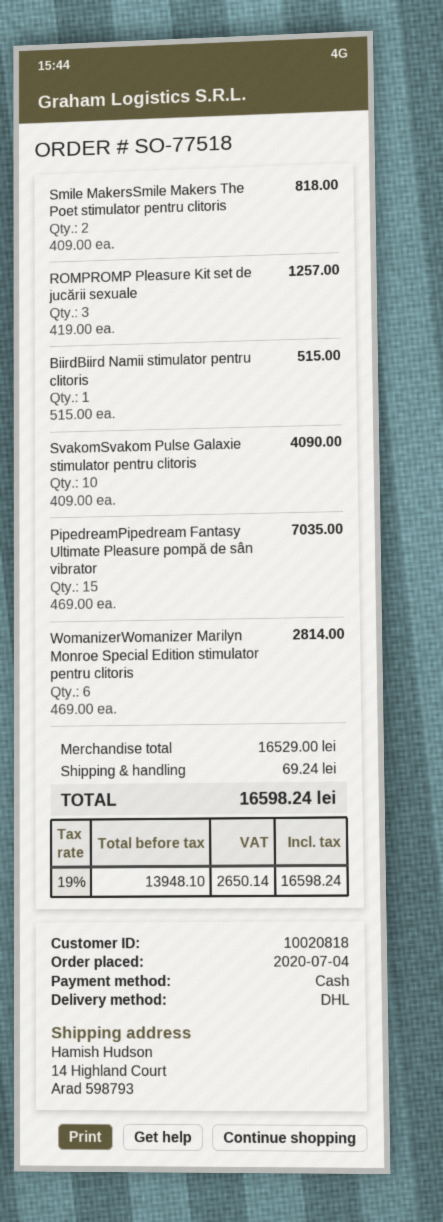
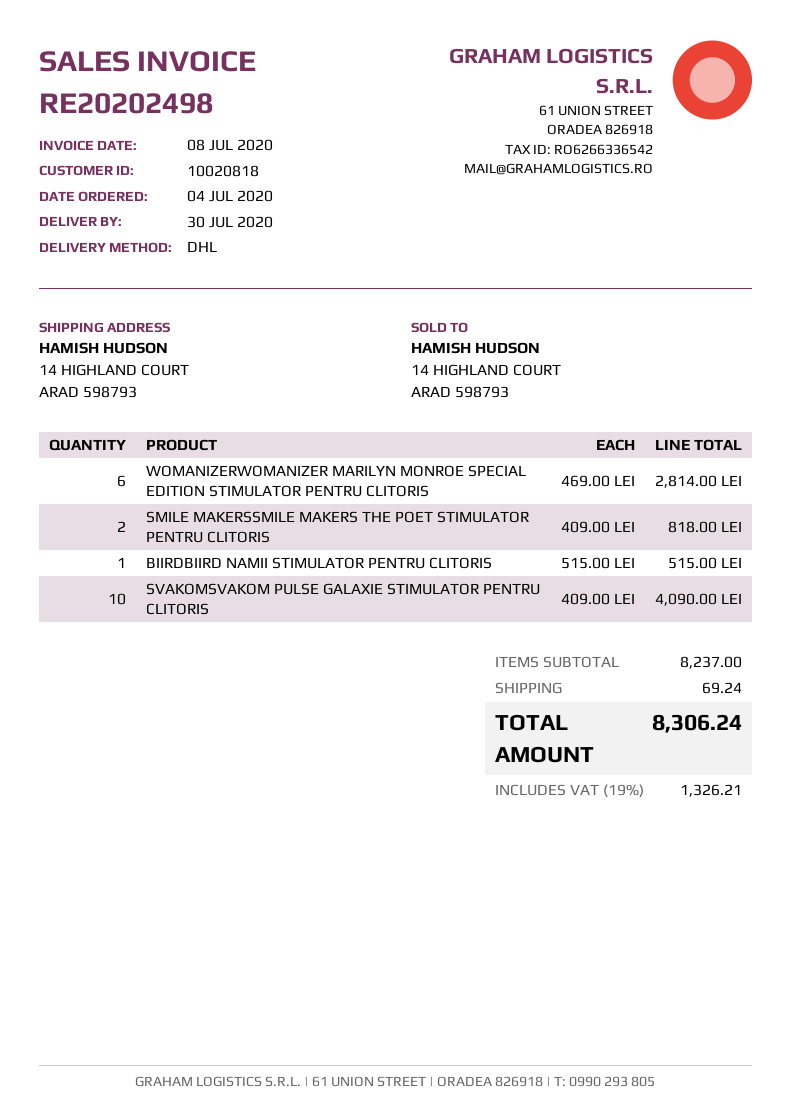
ROMPROMP Pleasure Kit set de jucării sexuale: 3 x 419.00 = 1257.00 -> none
PipedreamPipedream Fantasy Ultimate Pleasure pompă de sân vibrator: 15 x 469.00 = 7035.00 -> none
subtotal: 16529.00 -> 8237.00
tax: 19% = 2650.14 -> 19% = 1326.21
total: 16598.24 -> 8306.24

